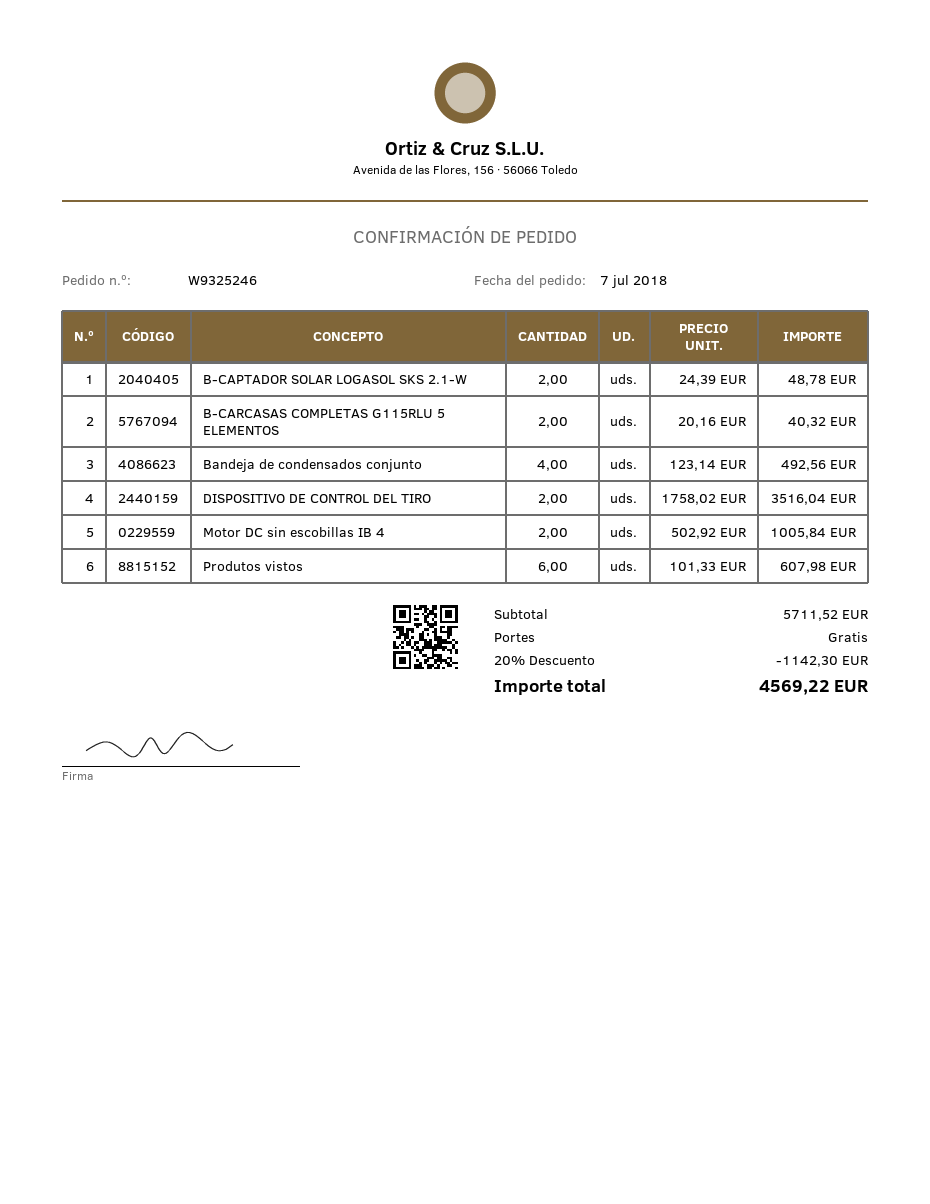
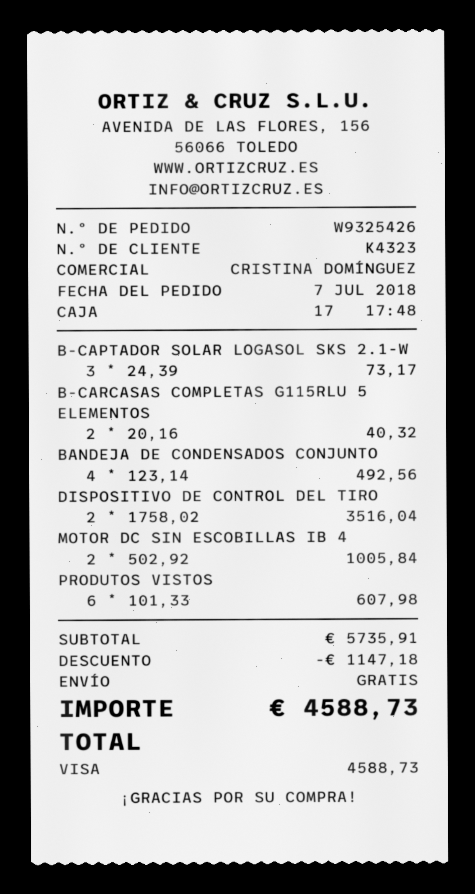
order number: W9325246 -> W9325426
B-CAPTADOR SOLAR LOGASOL SKS 2.1-W: 2 x 24.39 = 48.78 -> 3 x 24.39 = 73.17
subtotal: 5711.52 -> 5735.91
discount: 1142.30 -> 1147.18
total: 4569.22 -> 4588.73

